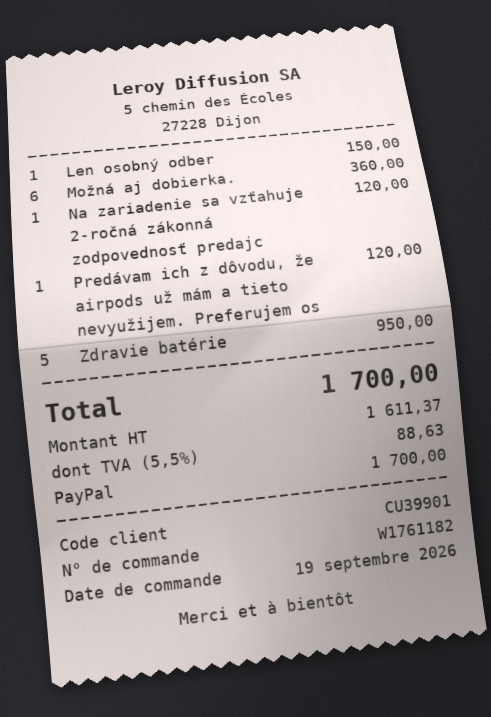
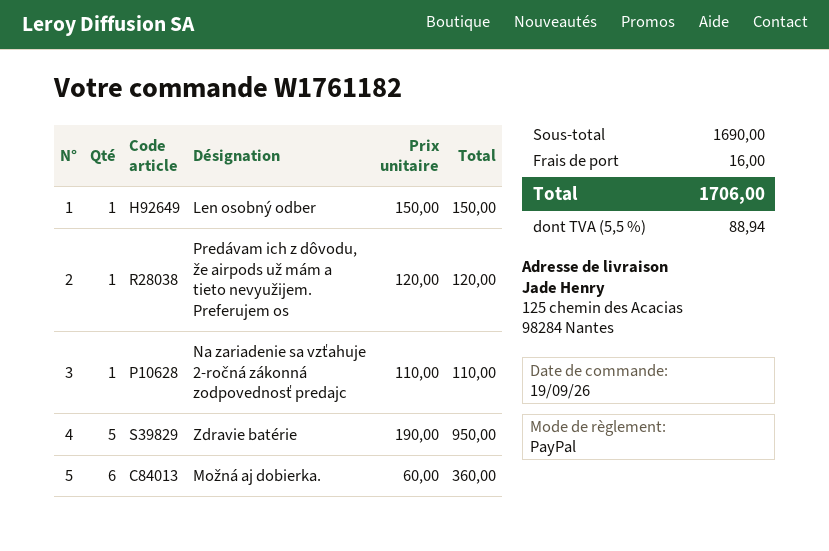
Na zariadenie sa vzťahuje 2-ročná zákonná zodpovednosť predajc: 1 for 120.00 -> 1 for 110.00
shipping: none -> 16.00
tax: 5.5% = 88.63 -> 5.5% = 88.94
total: 1700.00 -> 1706.00

